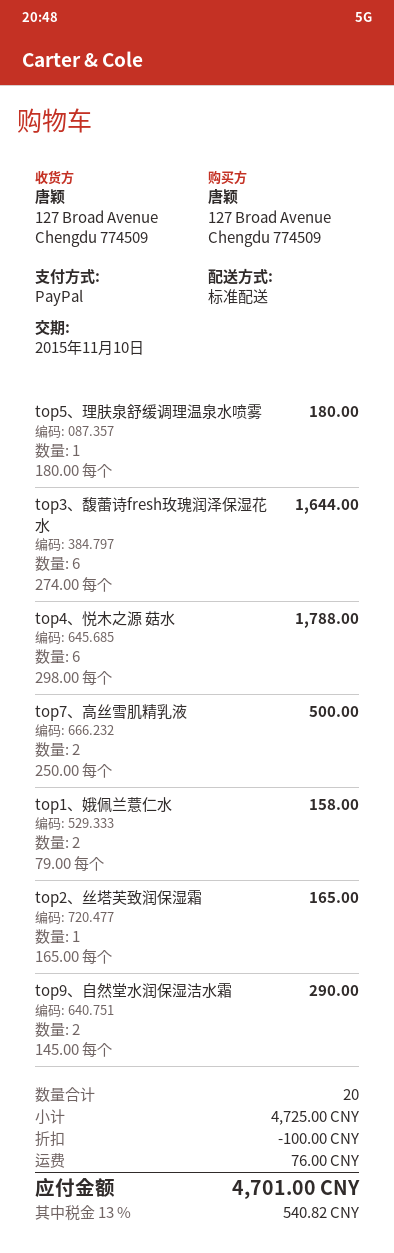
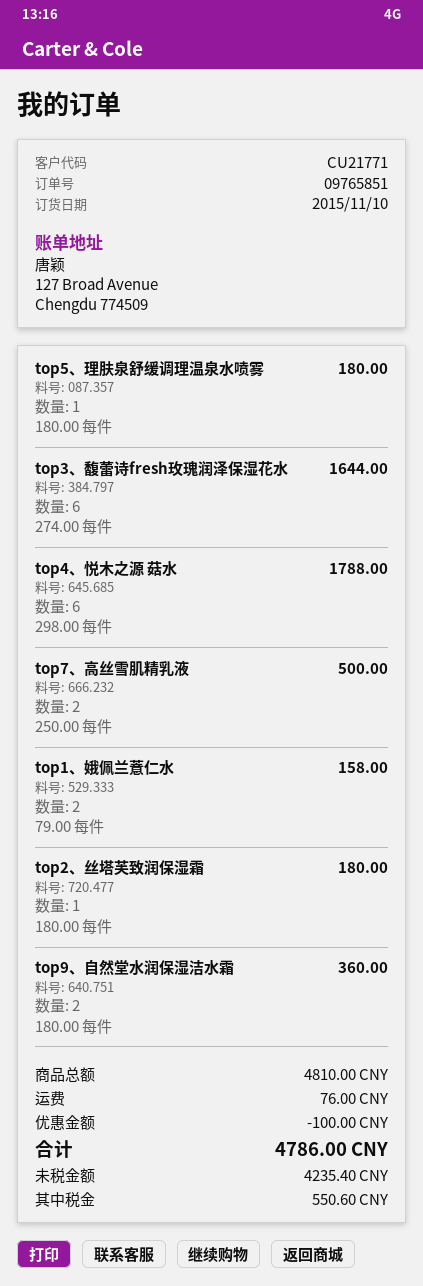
top2、丝塔芙致润保湿霜: 1 x 165.00 = 165.00 -> 1 x 180.00 = 180.00
top9、自然堂水润保湿洁水霜: 2 x 145.00 = 290.00 -> 2 x 180.00 = 360.00
subtotal: 4725.00 -> 4810.00
tax: 540.82 -> 550.60
total: 4701.00 -> 4786.00

